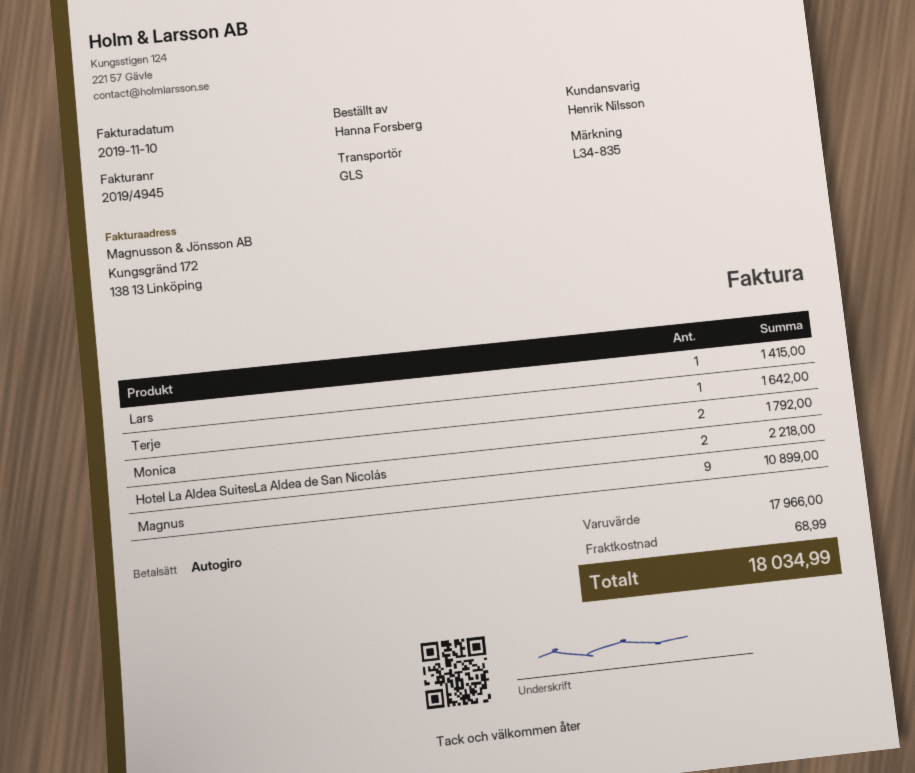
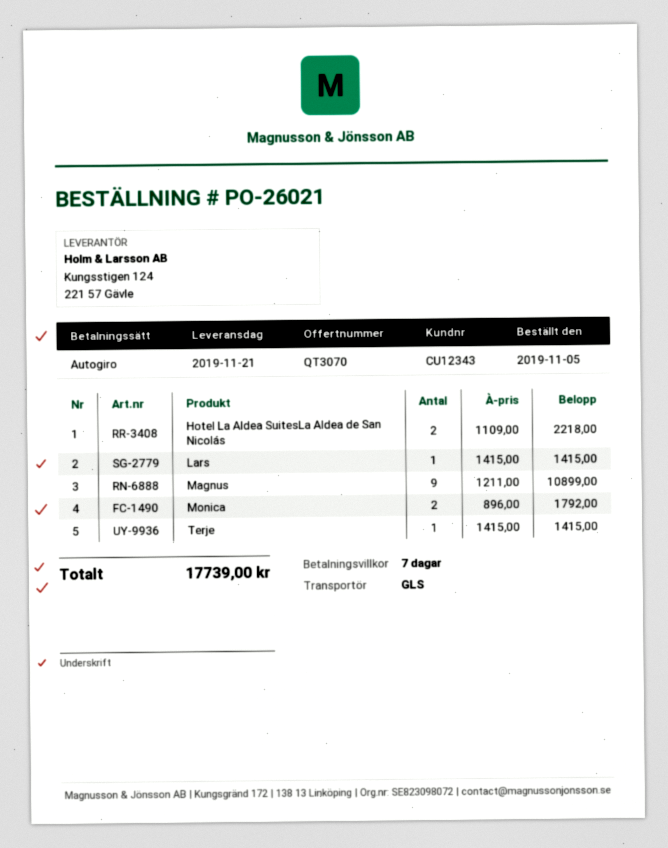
Terje: 1 for 1642.00 -> 1 for 1415.00
shipping: 68.99 -> none
total: 18034.99 -> 17739.00

